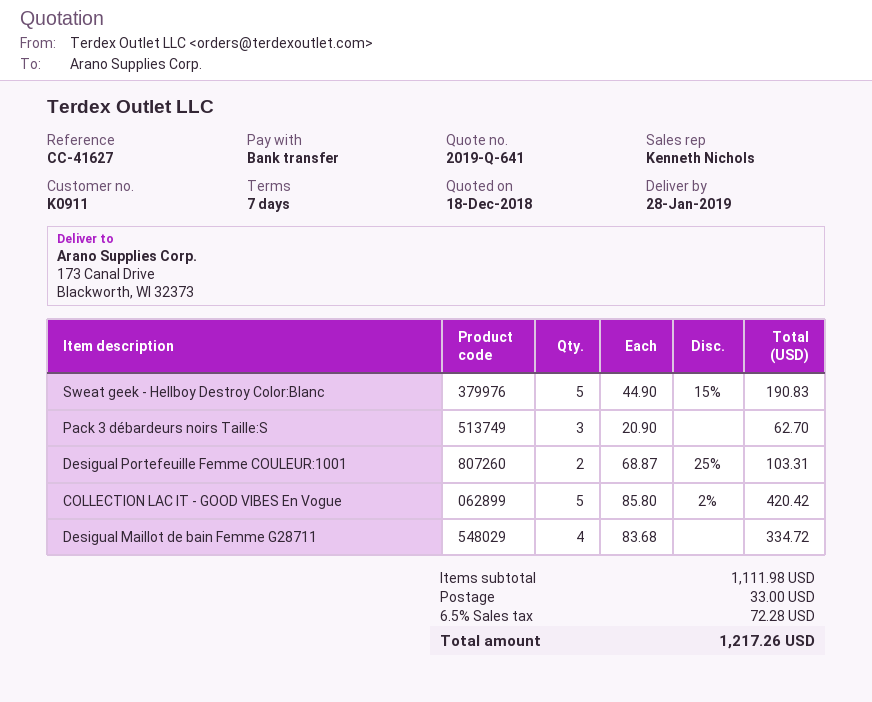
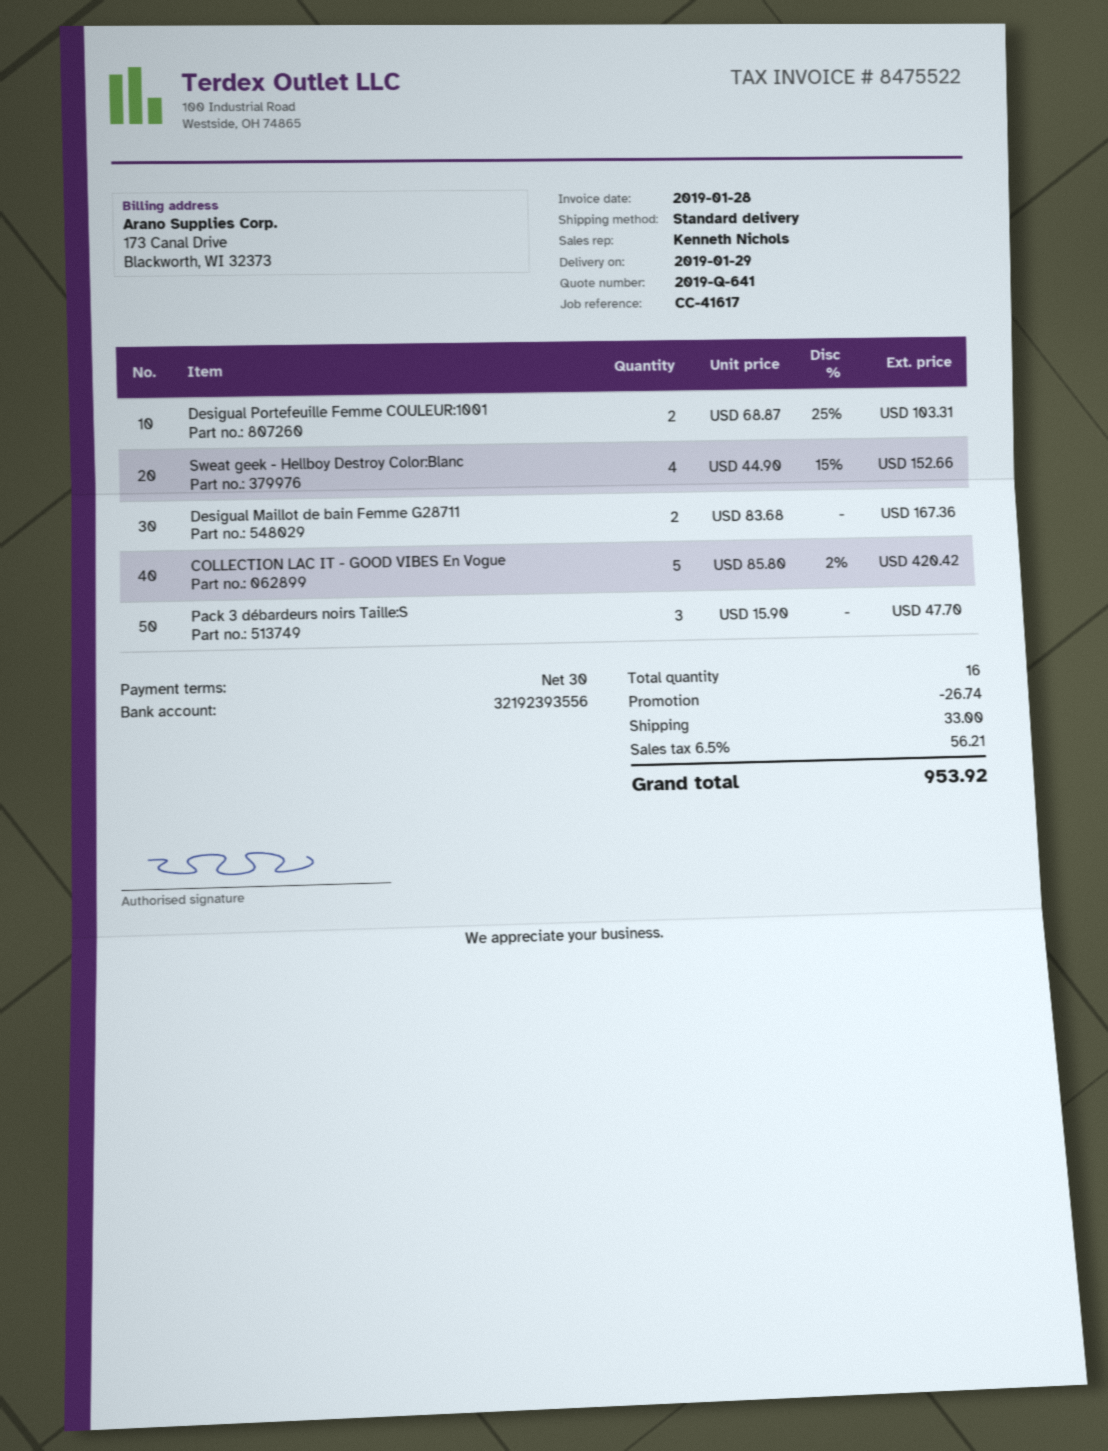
delivery date: 2019-01-28 -> 2019-01-29
payment terms: 7 days -> 30 days
reference: CC-41627 -> CC-41617
Sweat geek - Hellboy Destroy Color:Blanc: 5 x 44.90 - 15% = 190.83 -> 4 x 44.90 - 15% = 152.66
Pack 3 débardeurs noirs Taille:S: 3 x 20.90 = 62.70 -> 3 x 15.90 = 47.70
Desigual Maillot de bain Femme G28711: 4 x 83.68 = 334.72 -> 2 x 83.68 = 167.36
discount: none -> 26.74
tax: 6.5% = 72.28 -> 6.5% = 56.21
total: 1217.26 -> 953.92

